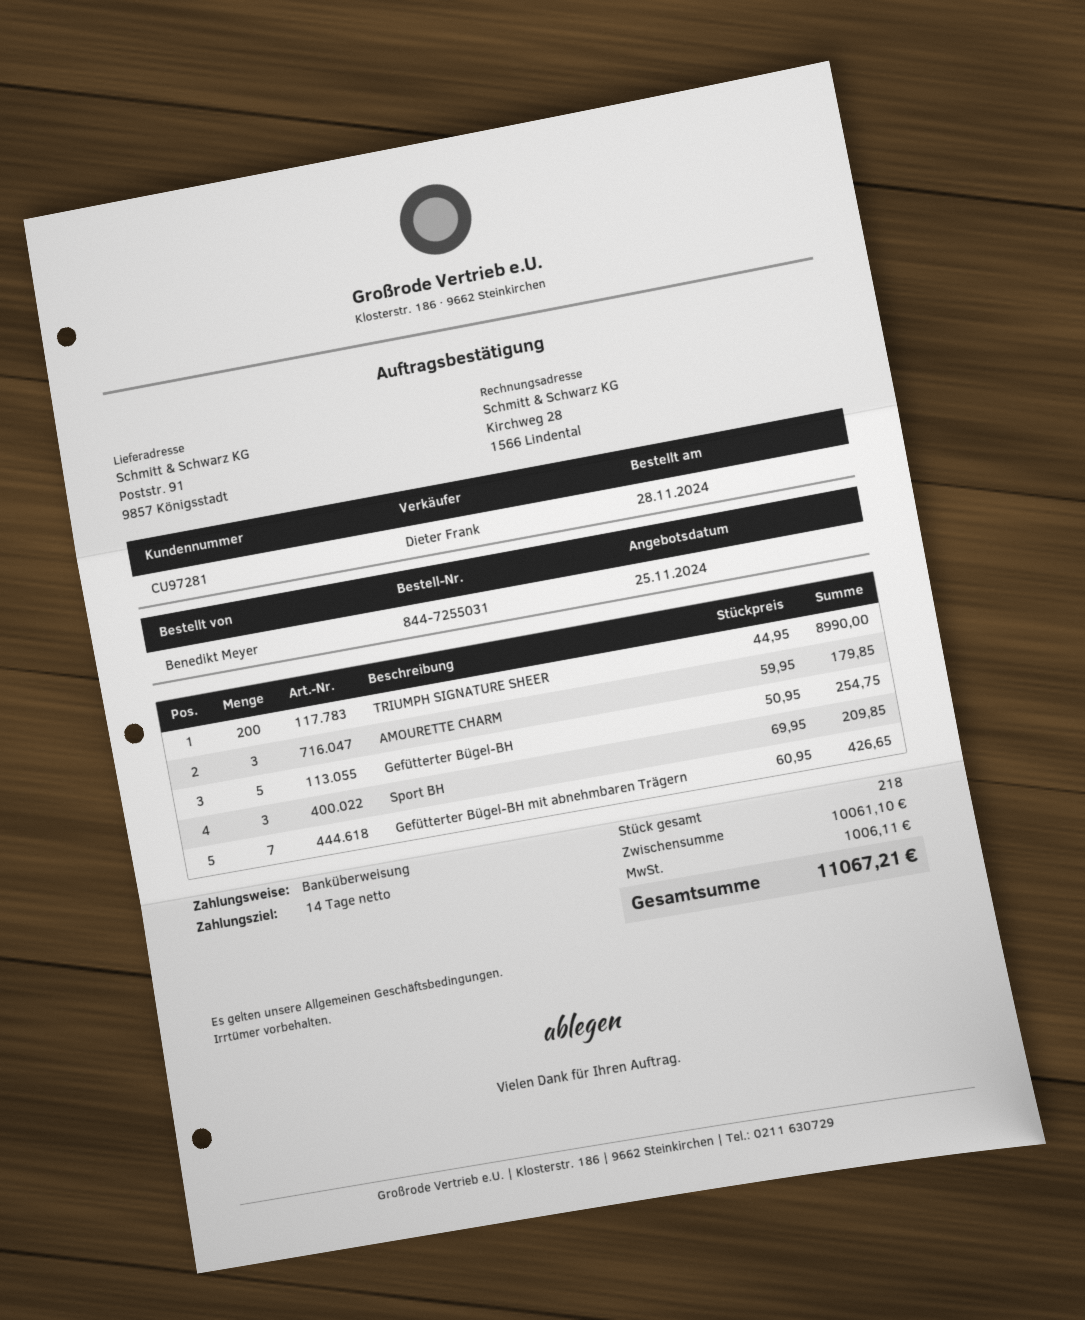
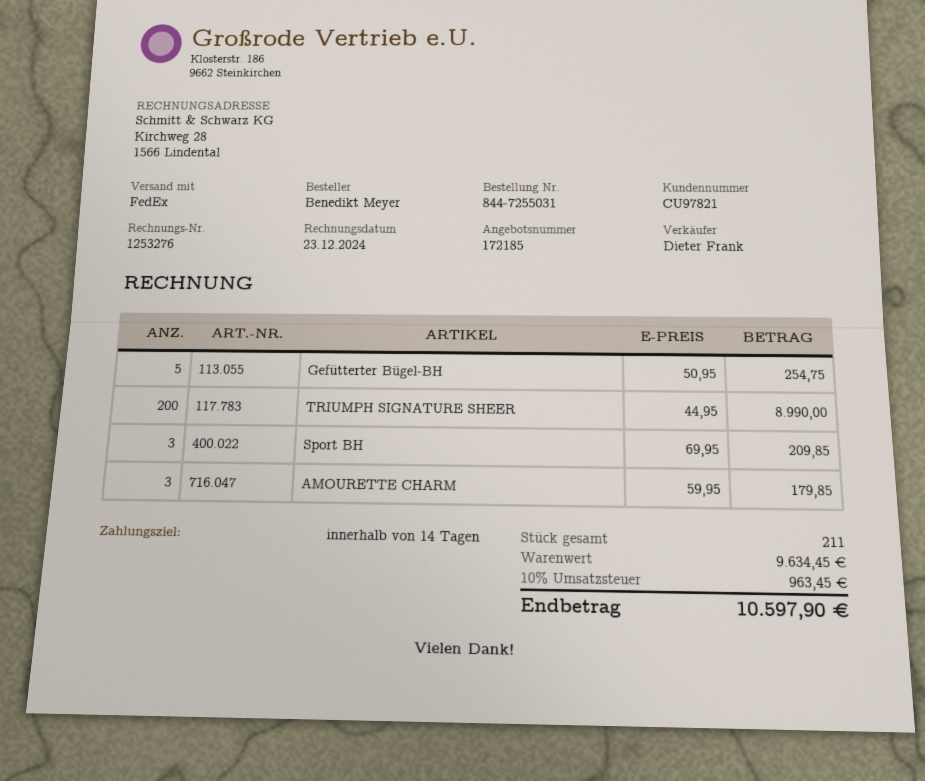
customer number: CU97281 -> CU97821
Gefütterter Bügel-BH mit abnehmbaren Trägern: 7 x 60.95 = 426.65 -> none
total quantity: 218 -> 211
subtotal: 10061.10 -> 9634.45
tax: 1006.11 -> 963.45
total: 11067.21 -> 10597.90

